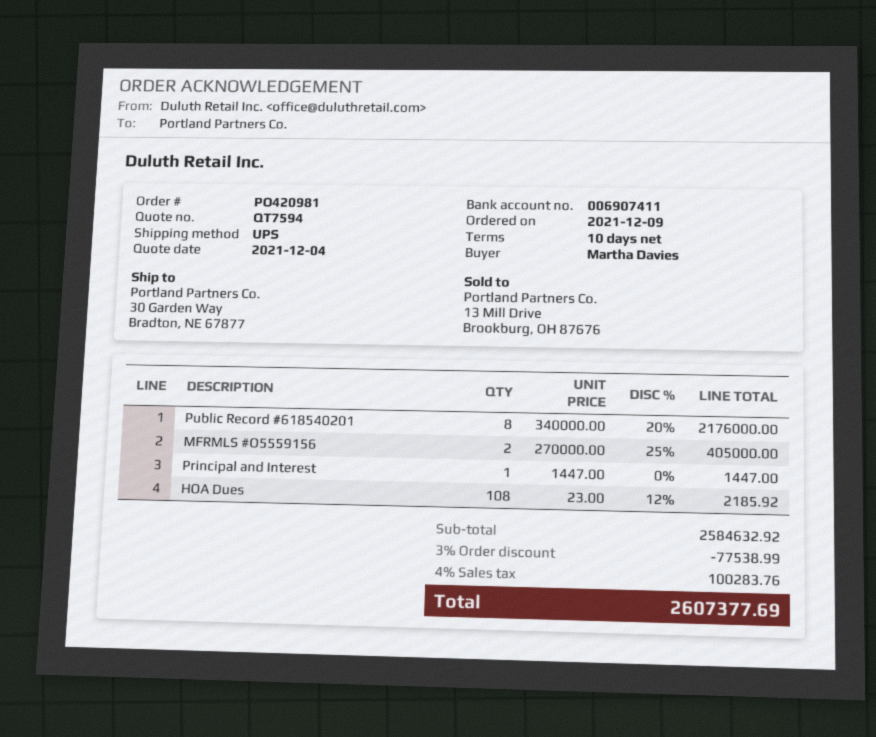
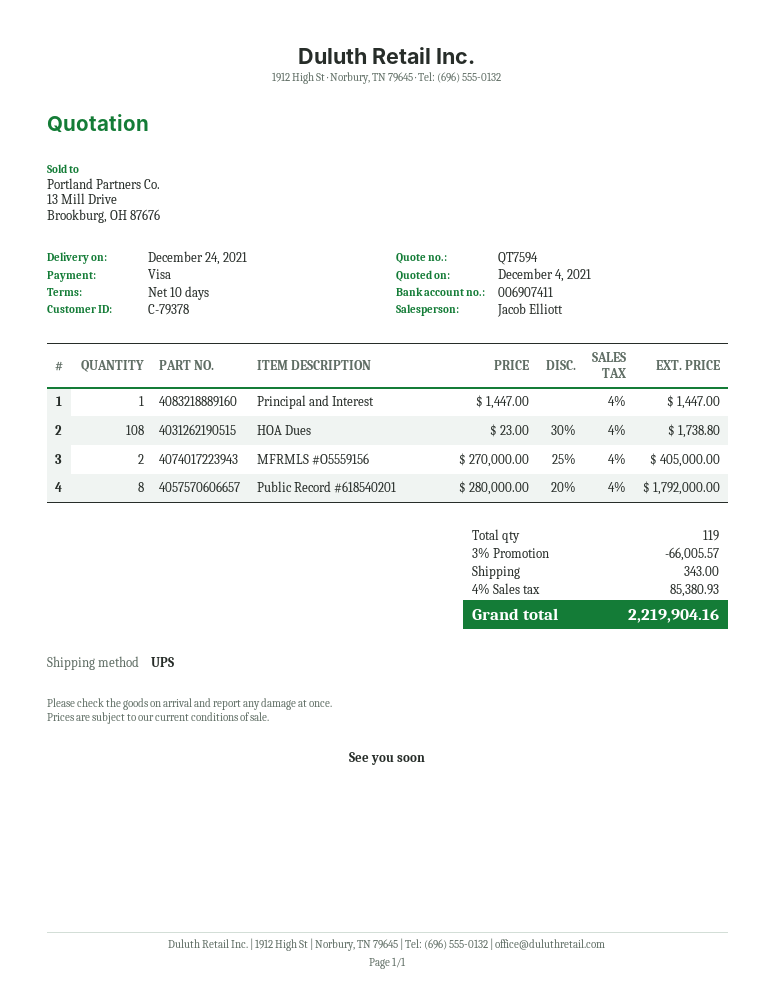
Public Record #618540201: 8 x 340000.00 - 20% = 2176000.00 -> 8 x 280000.00 - 20% = 1792000.00
HOA Dues: 108 x 23.00 - 12% = 2185.92 -> 108 x 23.00 - 30% = 1738.80
discount: 3% = 77538.99 -> 3% = 66005.57
shipping: none -> 343.00
tax: 4% = 100283.76 -> 4% = 85380.93
total: 2607377.69 -> 2219904.16

